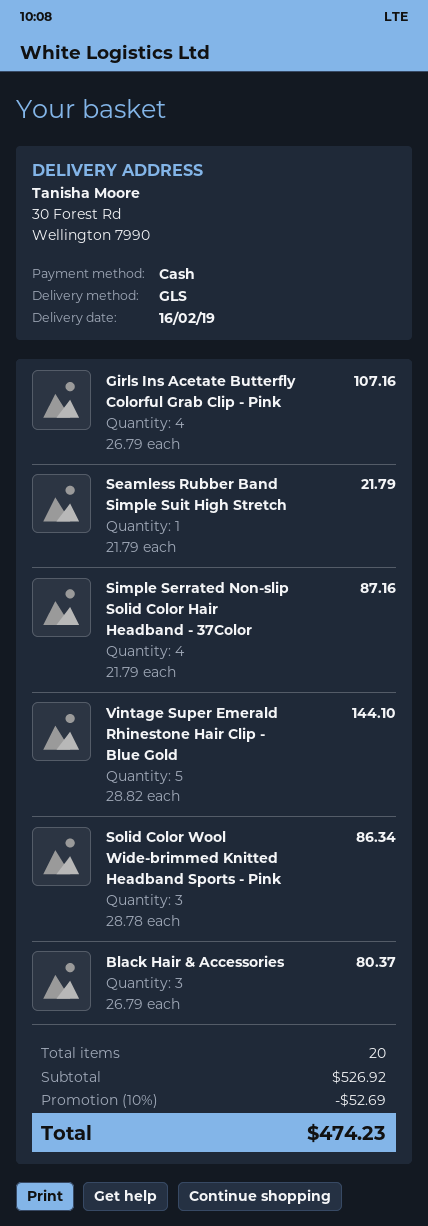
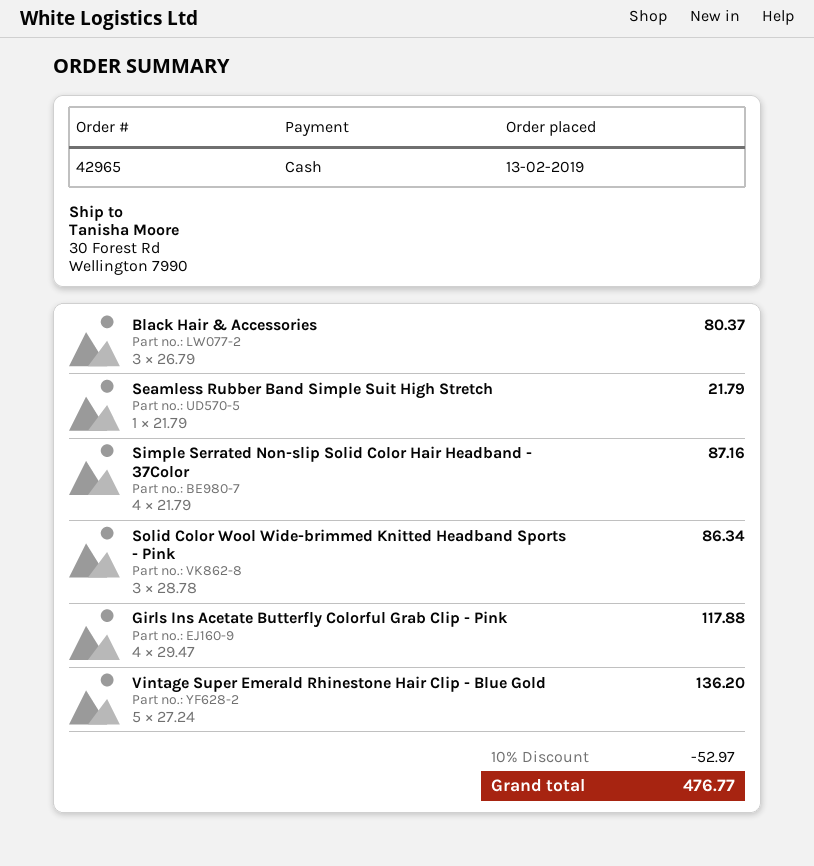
Girls Ins Acetate Butterfly Colorful Grab Clip - Pink: 4 x 26.79 = 107.16 -> 4 x 29.47 = 117.88
Vintage Super Emerald Rhinestone Hair Clip - Blue Gold: 5 x 28.82 = 144.10 -> 5 x 27.24 = 136.20
discount: 10% = 52.69 -> 10% = 52.97
total: 474.23 -> 476.77

